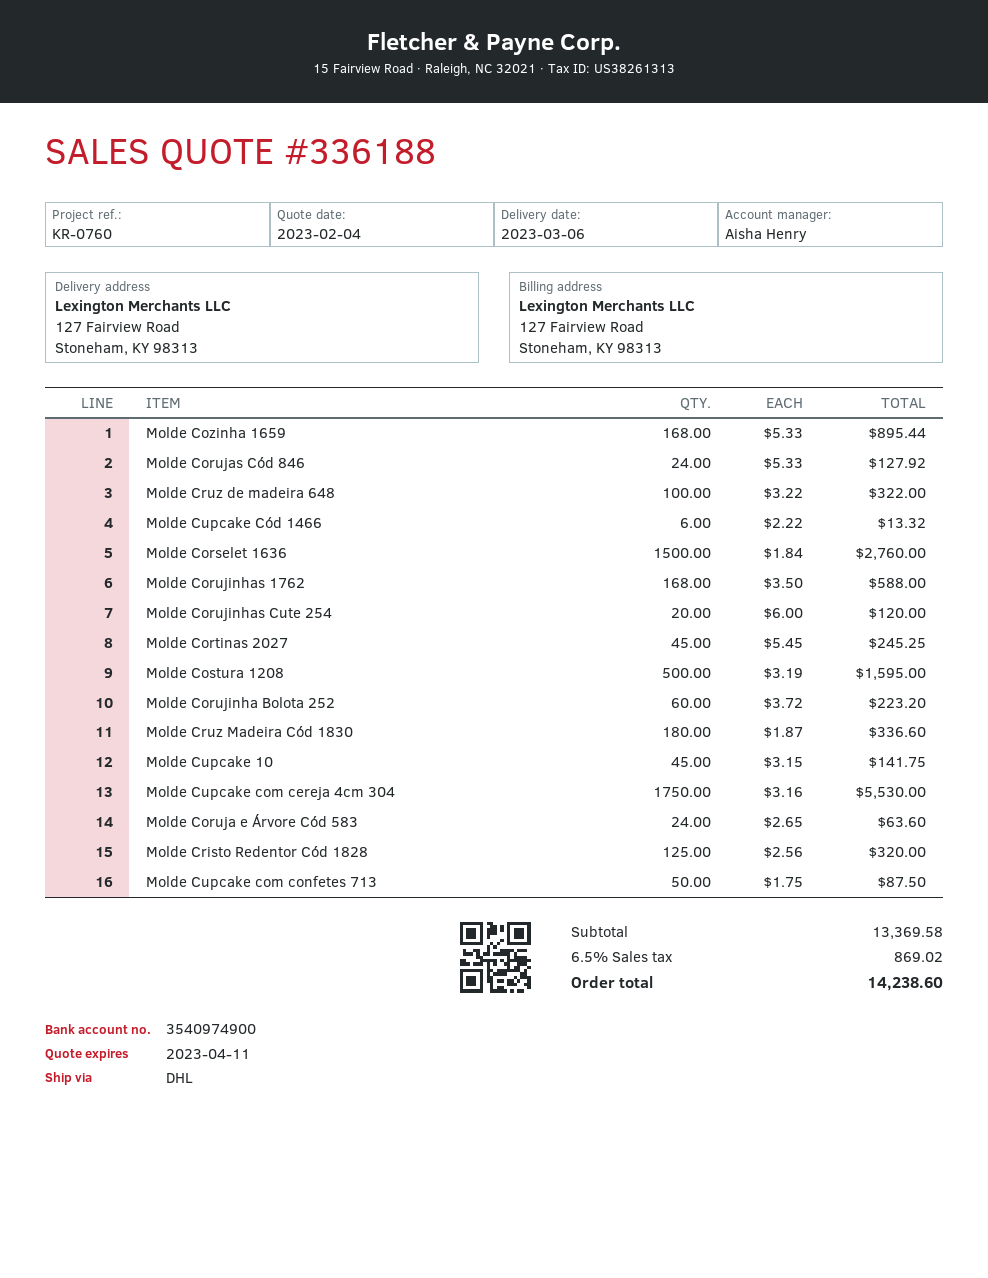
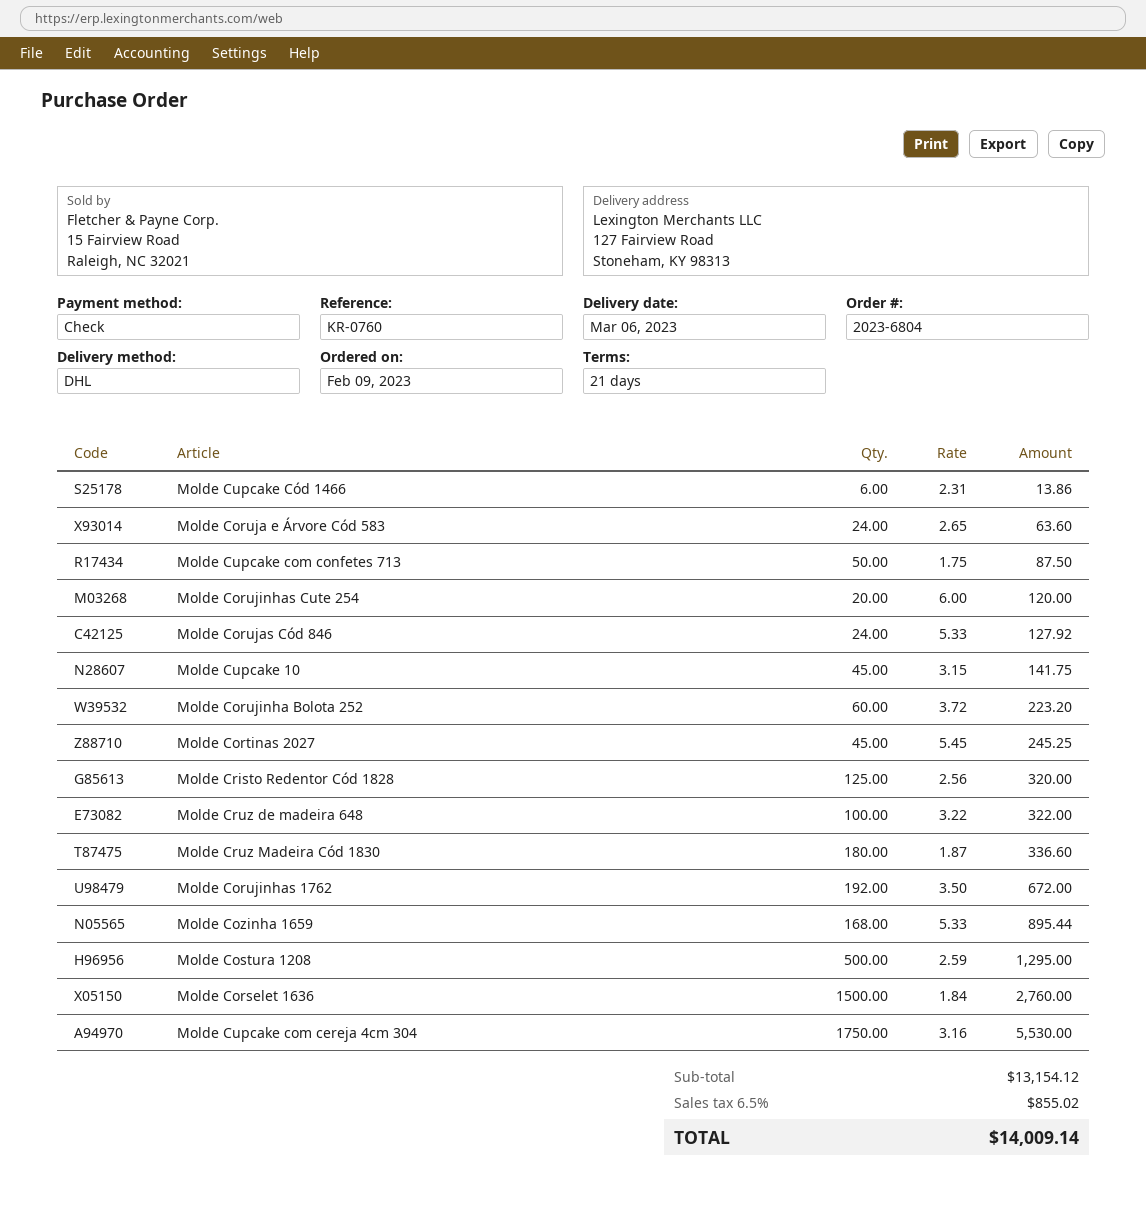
Molde Cupcake Cód 1466: 6 x 2.22 = 13.32 -> 6 x 2.31 = 13.86
Molde Corujinhas 1762: 168 x 3.50 = 588.00 -> 192 x 3.50 = 672.00
Molde Costura 1208: 500 x 3.19 = 1595.00 -> 500 x 2.59 = 1295.00
subtotal: 13369.58 -> 13154.12
tax: 6.5% = 869.02 -> 6.5% = 855.02
total: 14238.60 -> 14009.14

